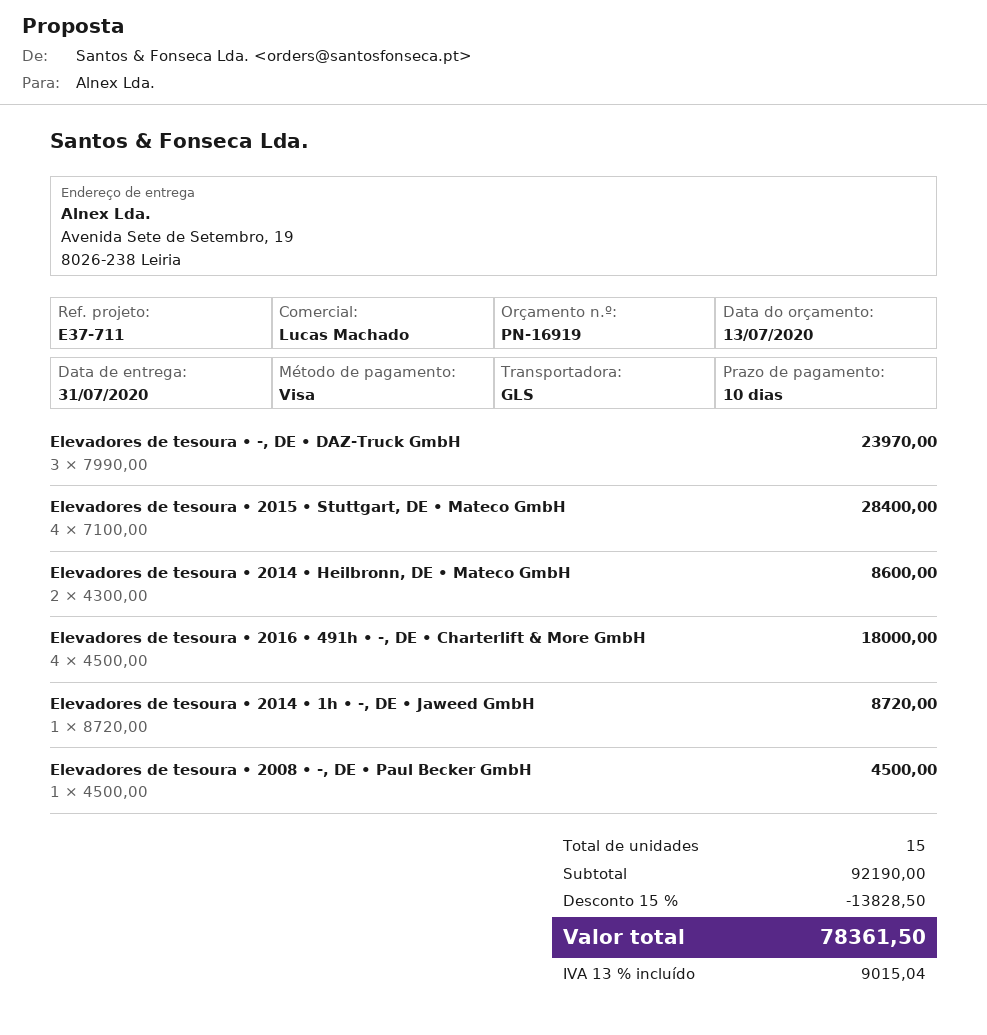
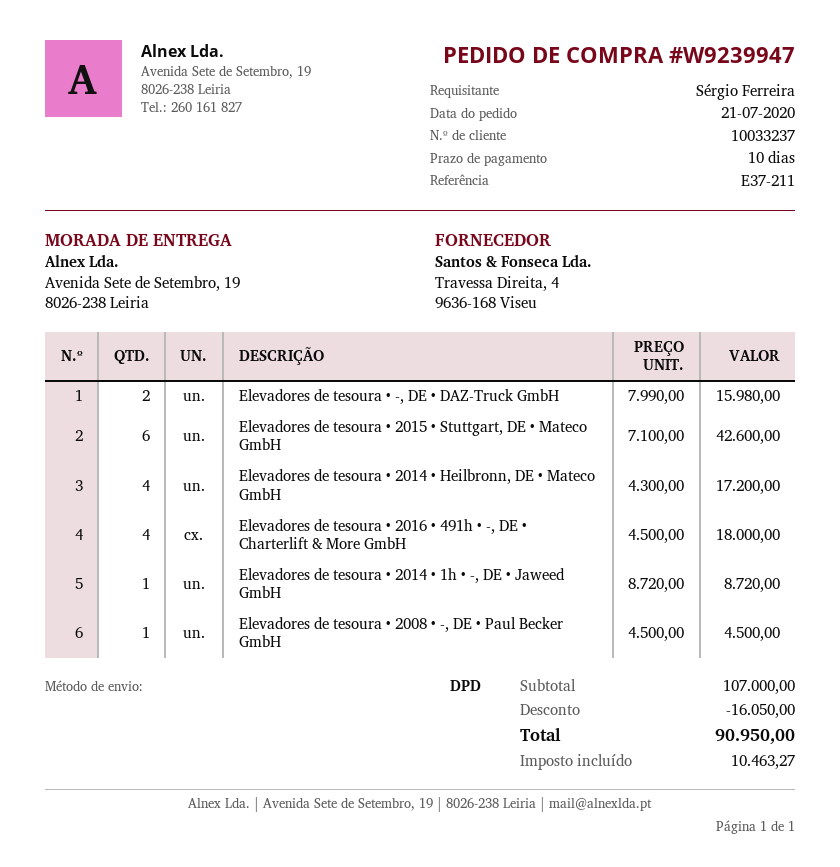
reference: E37-711 -> E37-211
shipping method: GLS -> DPD
Elevadores de tesoura • -, DE • DAZ-Truck GmbH: 3 x 7990.00 = 23970.00 -> 2 x 7990.00 = 15980.00
Elevadores de tesoura • 2015 • Stuttgart, DE • Mateco GmbH: 4 x 7100.00 = 28400.00 -> 6 x 7100.00 = 42600.00
Elevadores de tesoura • 2014 • Heilbronn, DE • Mateco GmbH: 2 x 4300.00 = 8600.00 -> 4 x 4300.00 = 17200.00
subtotal: 92190.00 -> 107000.00
discount: 13828.50 -> 16050.00
tax: 9015.04 -> 10463.27
total: 78361.50 -> 90950.00

